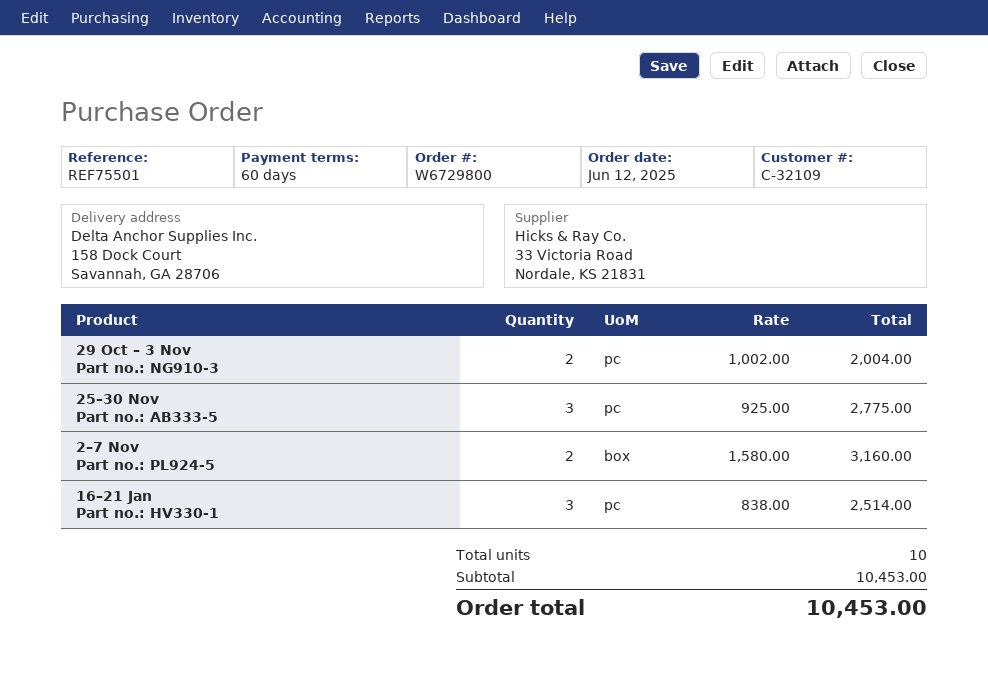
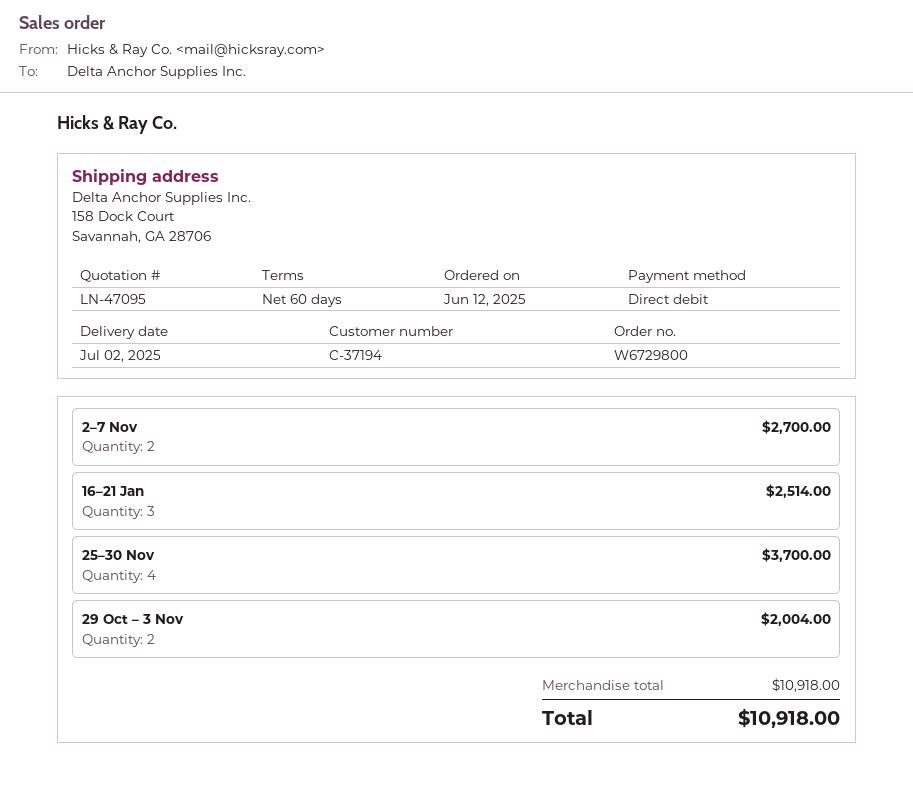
customer number: C-32109 -> C-37194
25–30 Nov: 3 for 2775.00 -> 4 for 3700.00
2–7 Nov: 2 for 3160.00 -> 2 for 2700.00
subtotal: 10453.00 -> 10918.00
total: 10453.00 -> 10918.00

